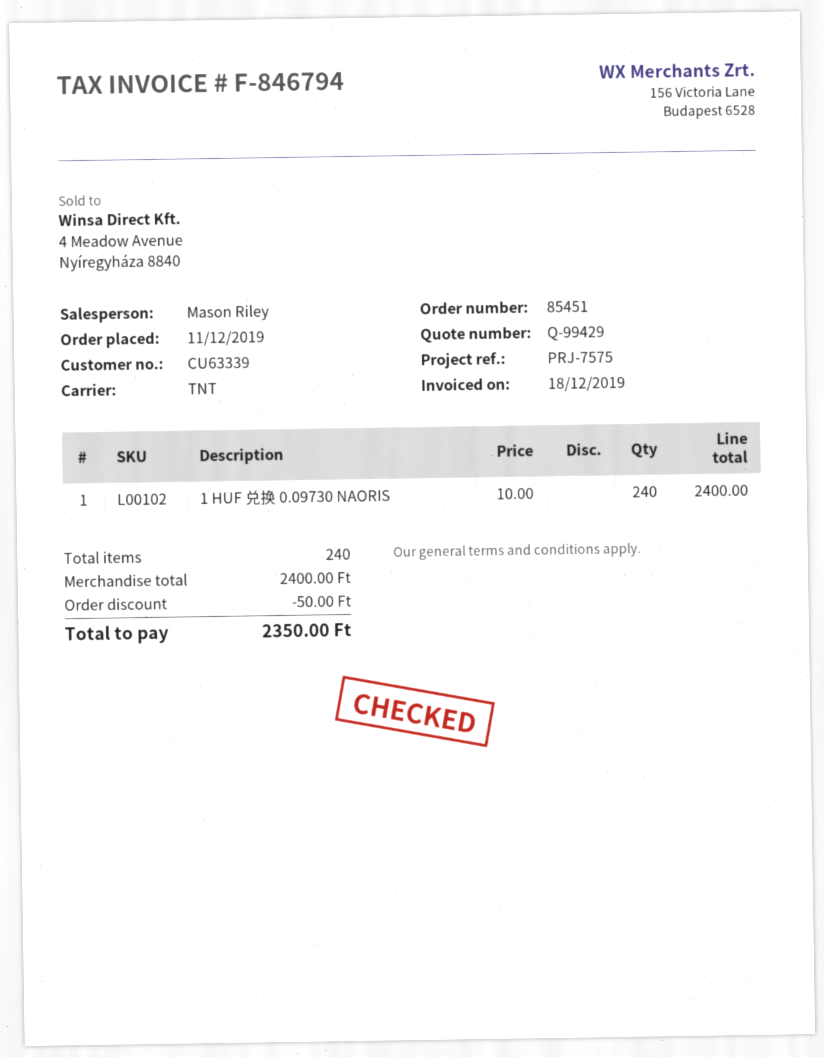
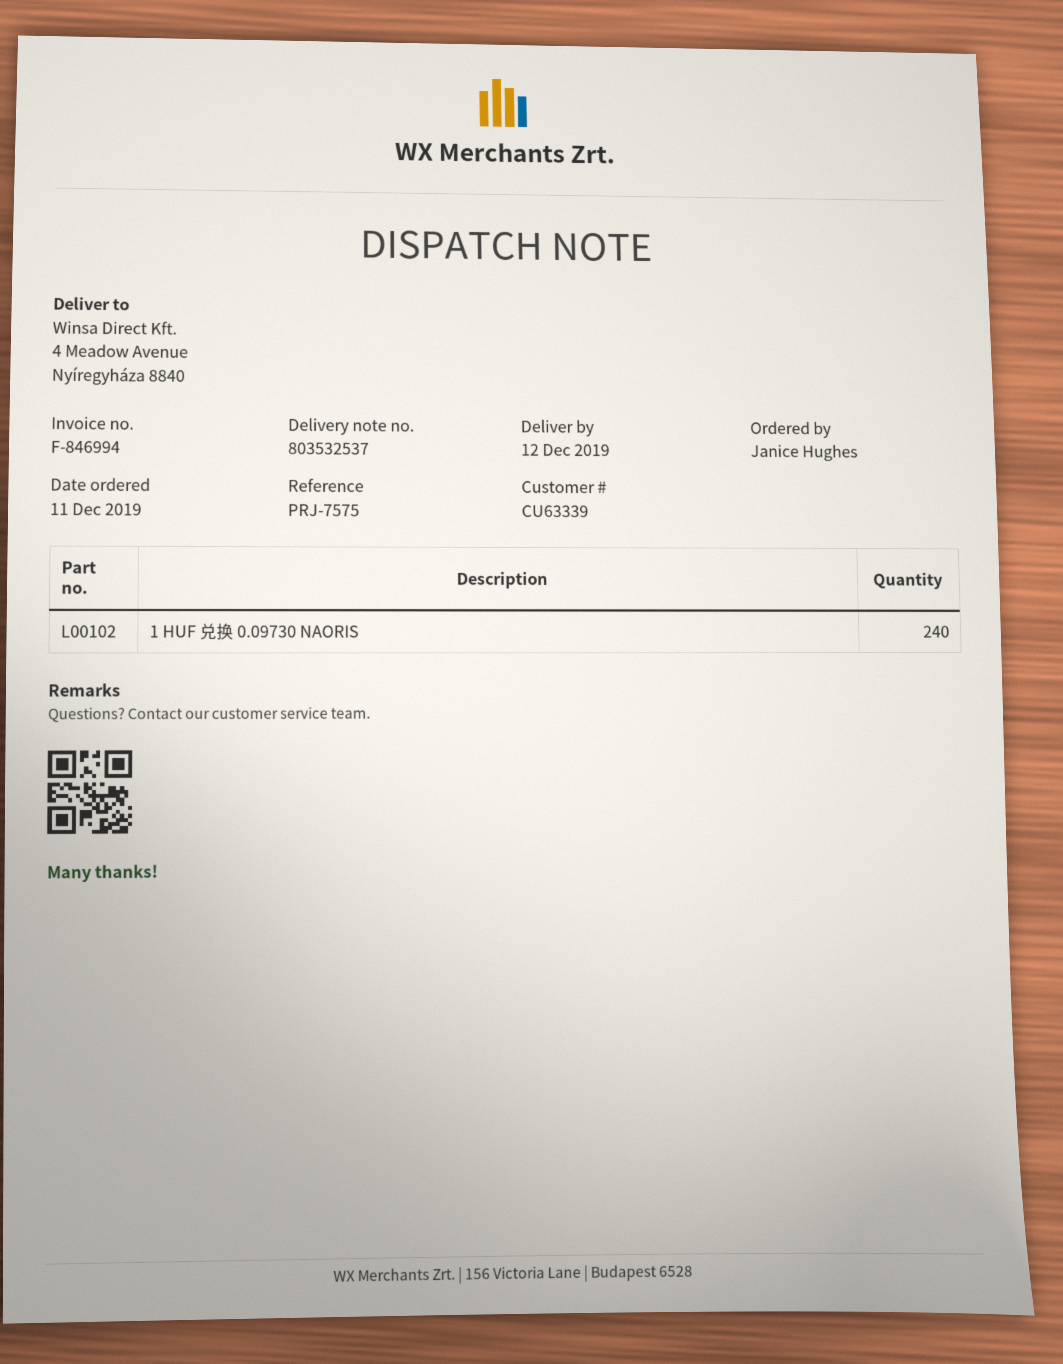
invoice number: F-846794 -> F-846994

